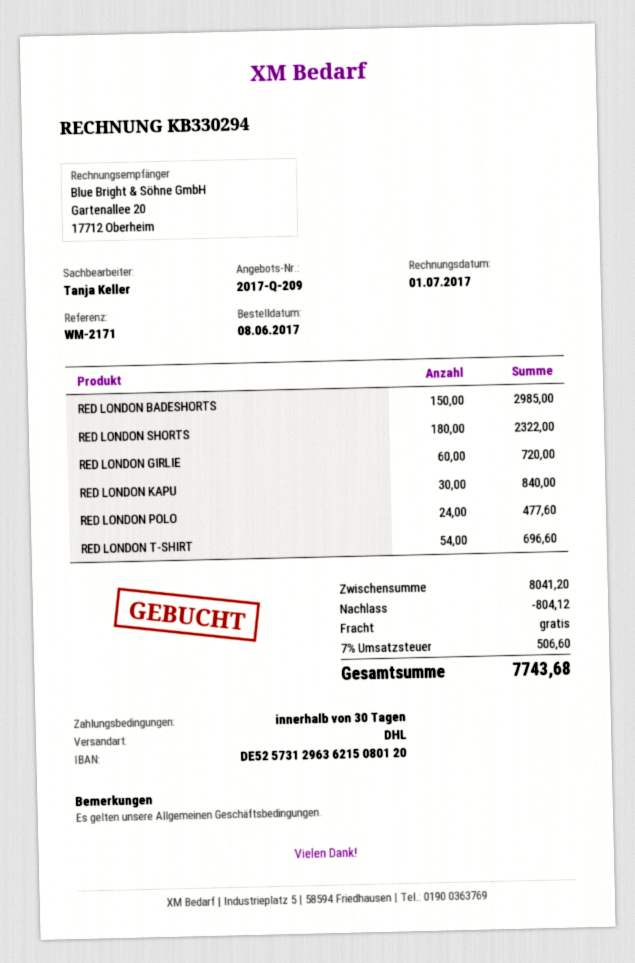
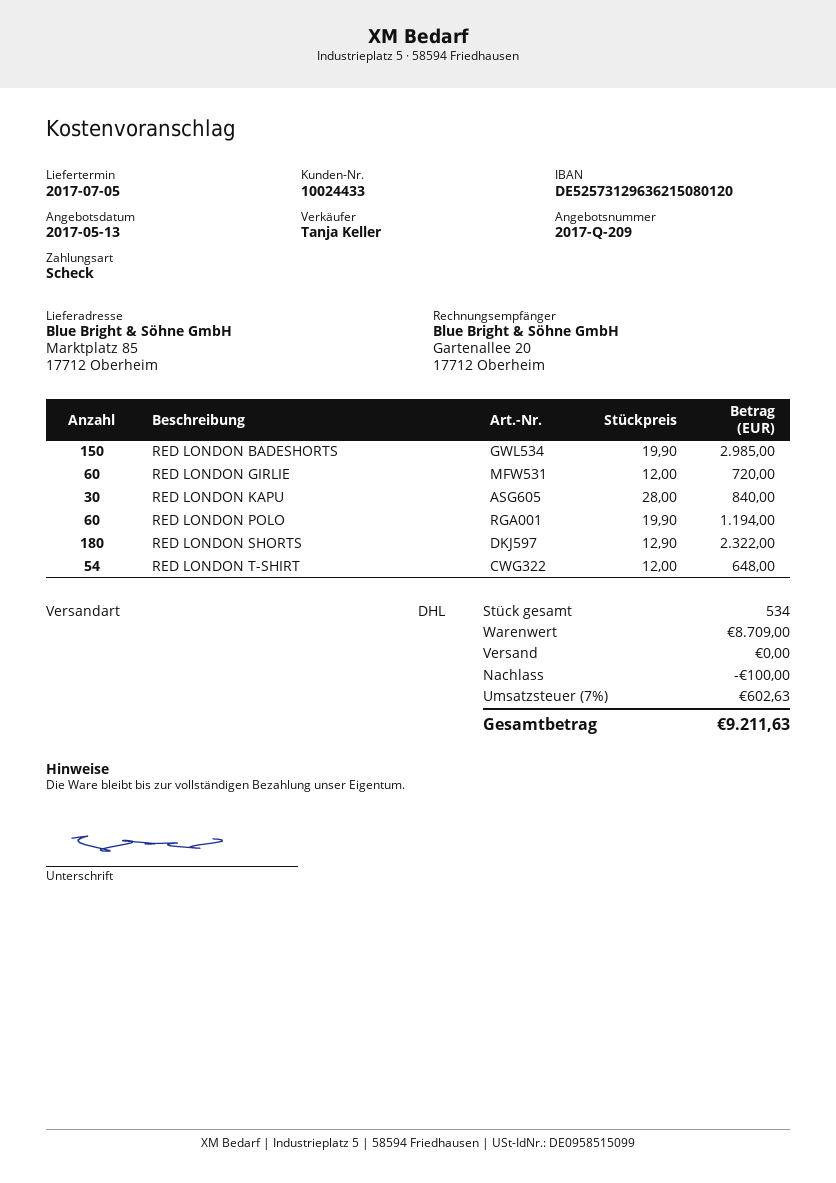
RED LONDON POLO: 24 for 477.60 -> 60 for 1194.00
RED LONDON T-SHIRT: 54 for 696.60 -> 54 for 648.00
subtotal: 8041.20 -> 8709.00
discount: 804.12 -> 100.00
tax: 7% = 506.60 -> 7% = 602.63
total: 7743.68 -> 9211.63

